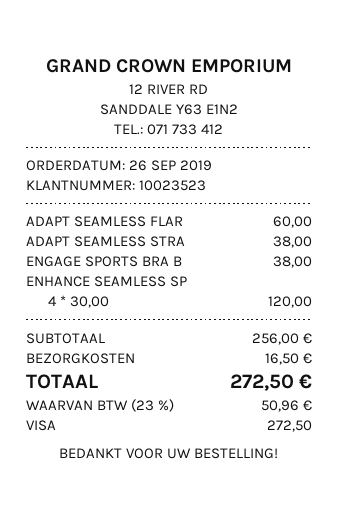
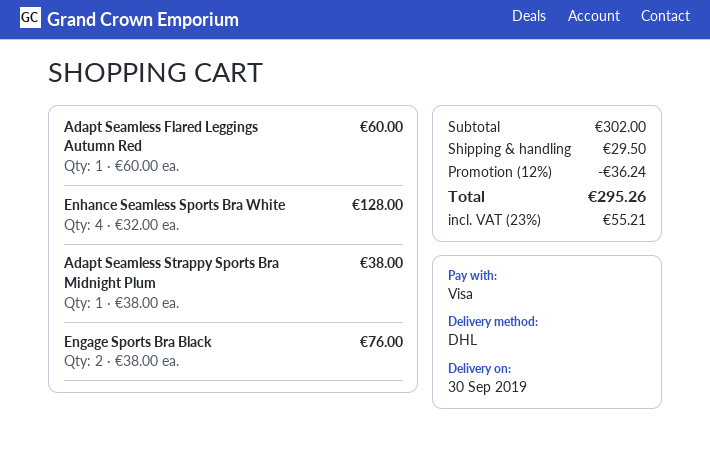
ENGAGE SPORTS BRA B: 1 x 38.00 = 38.00 -> 2 x 38.00 = 76.00
ENHANCE SEAMLESS SP: 4 x 30.00 = 120.00 -> 4 x 32.00 = 128.00
subtotal: 256.00 -> 302.00
discount: none -> 12% = 36.24
shipping: 16.50 -> 29.50
tax: 23% = 50.96 -> 23% = 55.21
total: 272.50 -> 295.26

